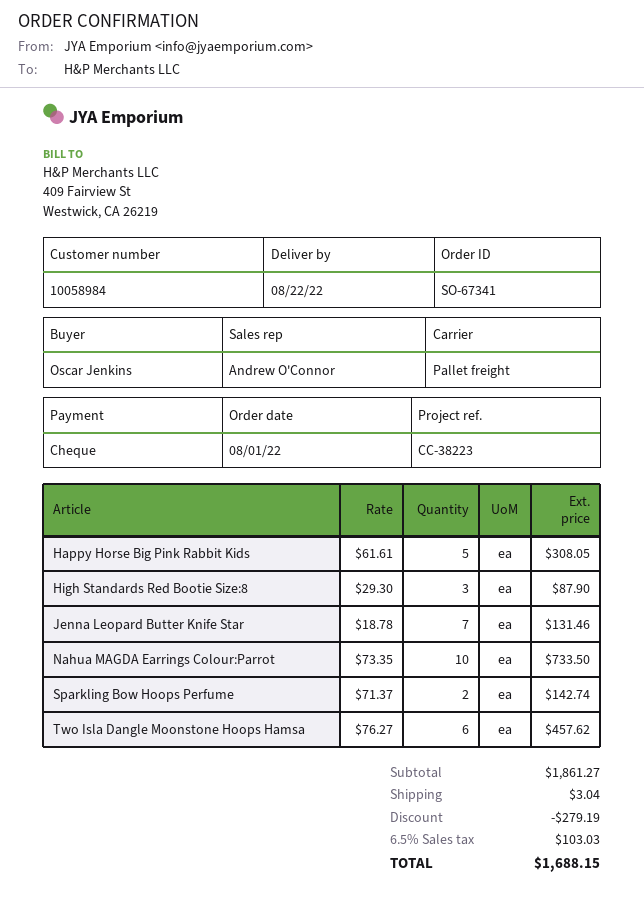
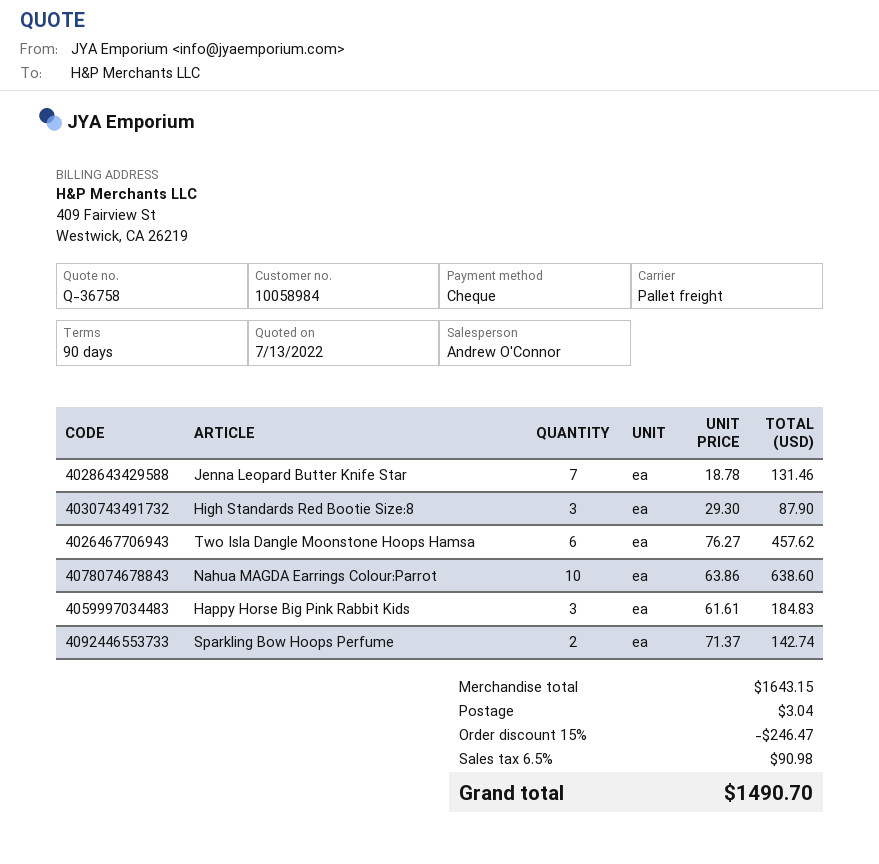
Happy Horse Big Pink Rabbit Kids: 5 x 61.61 = 308.05 -> 3 x 61.61 = 184.83
Nahua MAGDA Earrings Colour:Parrot: 10 x 73.35 = 733.50 -> 10 x 63.86 = 638.60
subtotal: 1861.27 -> 1643.15
discount: 279.19 -> 246.47
tax: 6.5% = 103.03 -> 6.5% = 90.98
total: 1688.15 -> 1490.70

